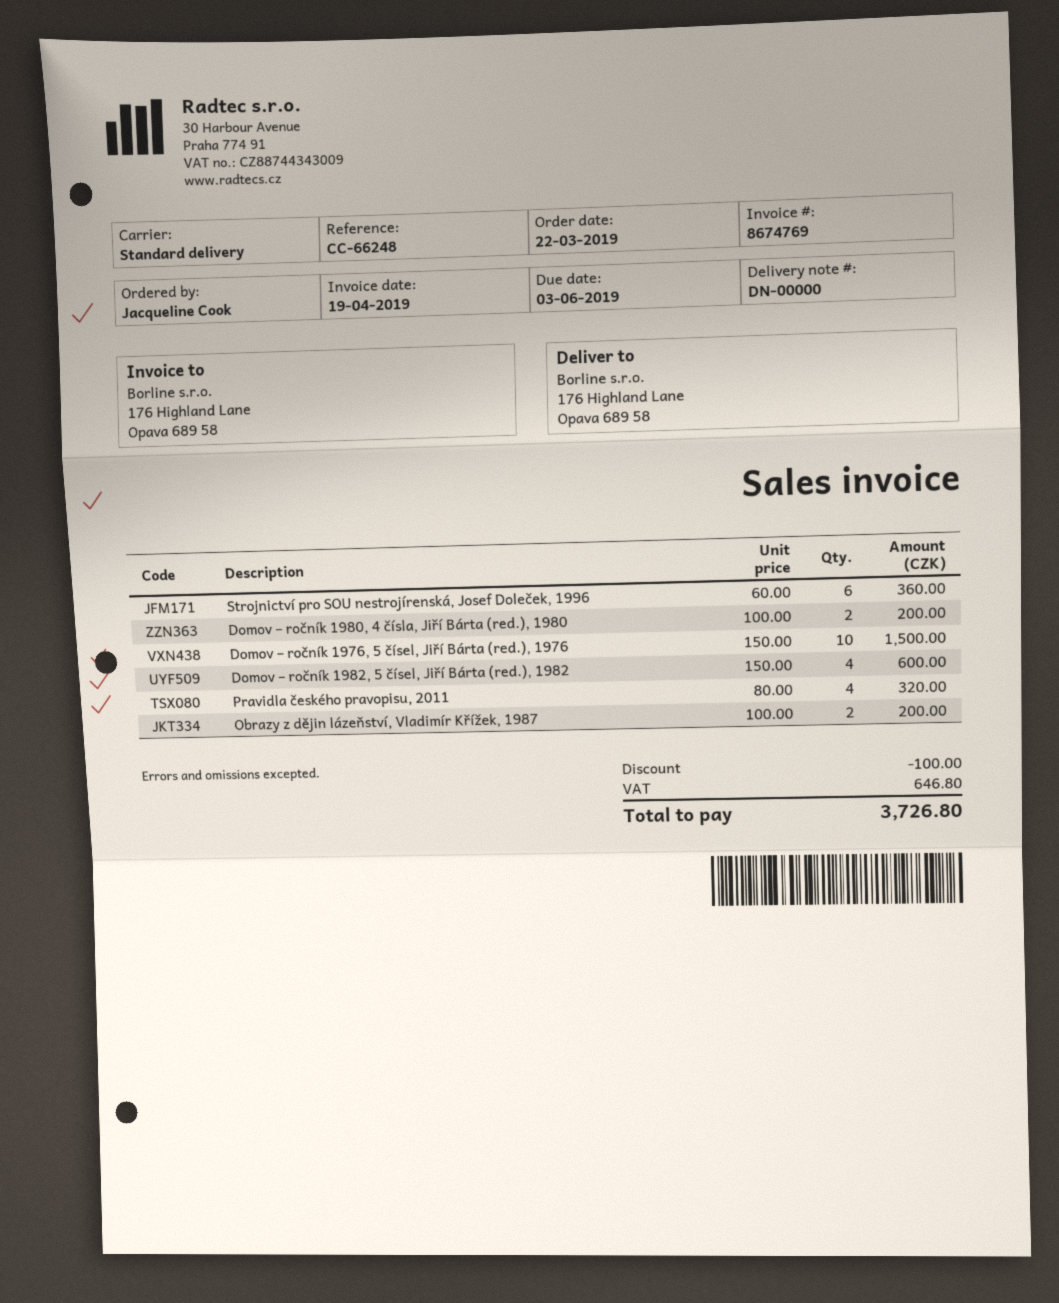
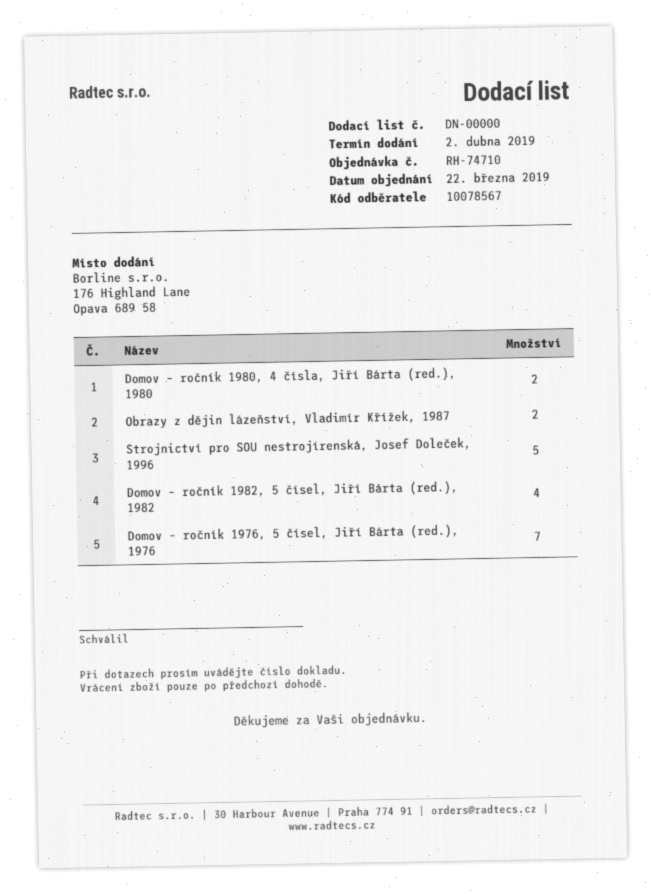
Strojnictví pro SOU nestrojírenská, Josef Doleček, 1996: 6 -> 5
Domov – ročník 1976, 5 čísel, Jiří Bárta (red.), 1976: 10 -> 7
Pravidla českého pravopisu, 2011: 4 -> none

